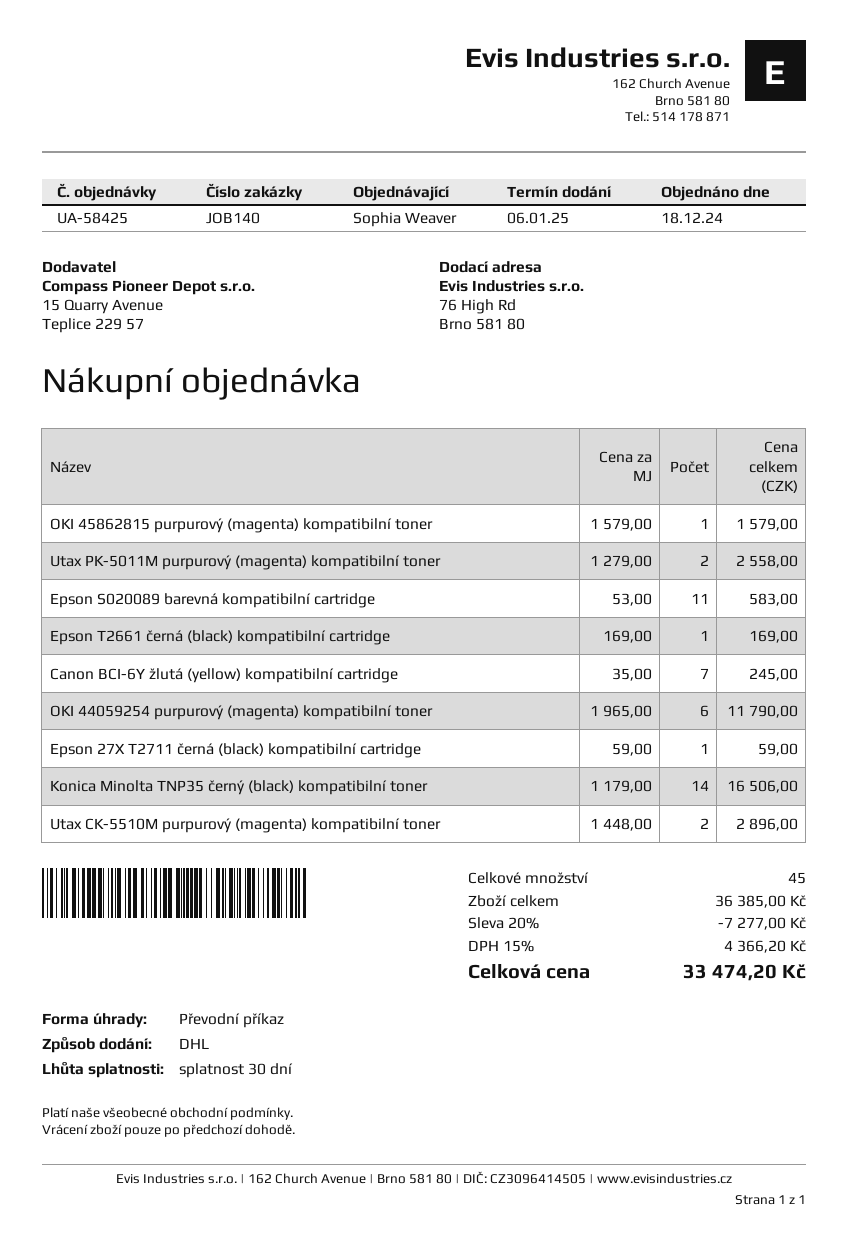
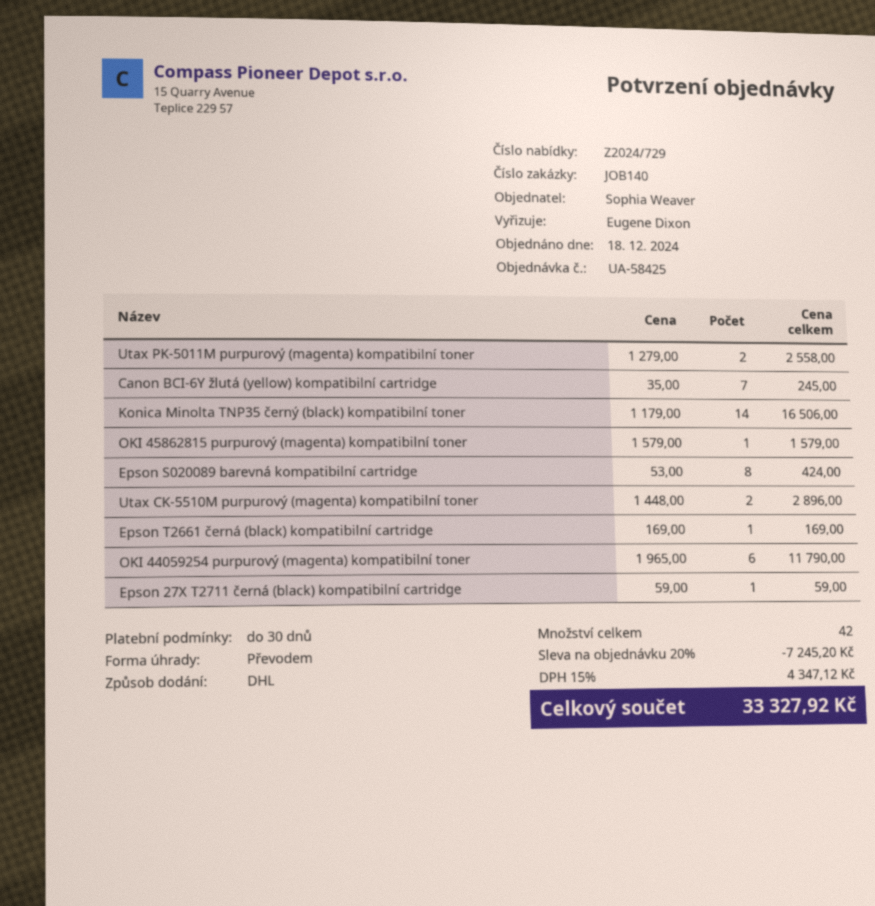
Epson S020089 barevná kompatibilní cartridge: 11 x 53.00 = 583.00 -> 8 x 53.00 = 424.00
total quantity: 45 -> 42
discount: 20% = 7277.00 -> 20% = 7245.20
tax: 15% = 4366.20 -> 15% = 4347.12
total: 33474.20 -> 33327.92

